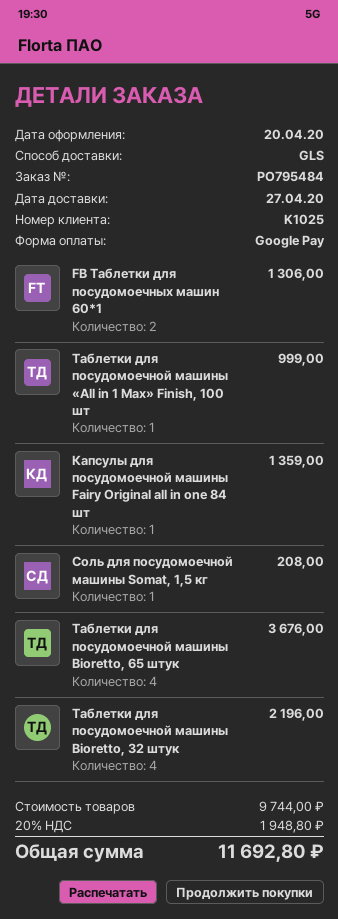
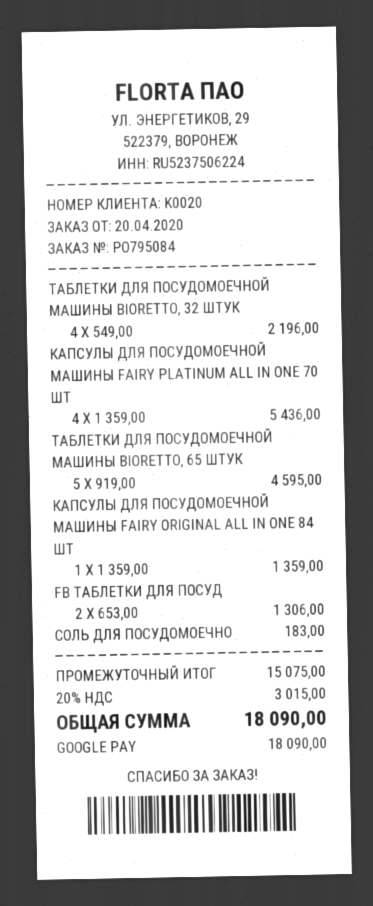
order number: PO795484 -> PO795084
customer number: K1025 -> K0020
Таблетки для посудомоечной машины «All in 1 Max» Finish, 100 шт: 1 for 999.00 -> none
Соль для посудомоечной машины Somat, 1,5 кг: 1 for 208.00 -> 1 for 183.00
Таблетки для посудомоечной машины Bioretto, 65 штук: 4 for 3676.00 -> 5 for 4595.00
КАПСУЛЫ ДЛЯ ПОСУДОМОЕЧНОЙ МАШИНЫ FAIRY PLATINUM ALL IN ONE 70 ШТ: none -> 4 for 5436.00
subtotal: 9744.00 -> 15075.00
tax: 20% = 1948.80 -> 20% = 3015.00
total: 11692.80 -> 18090.00

